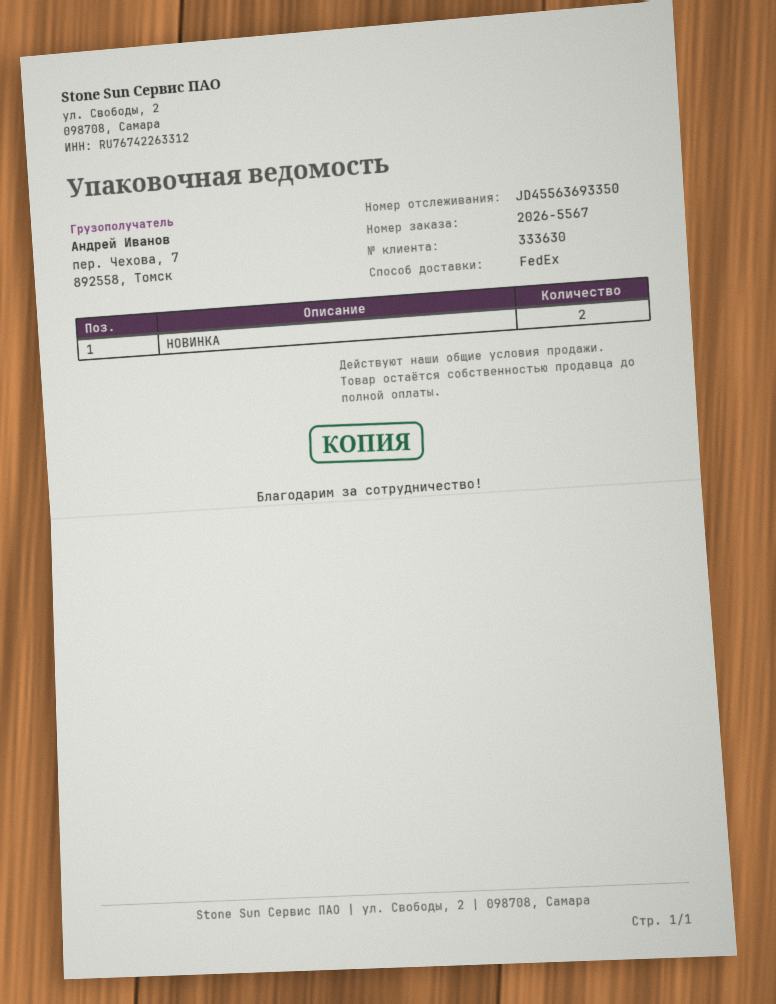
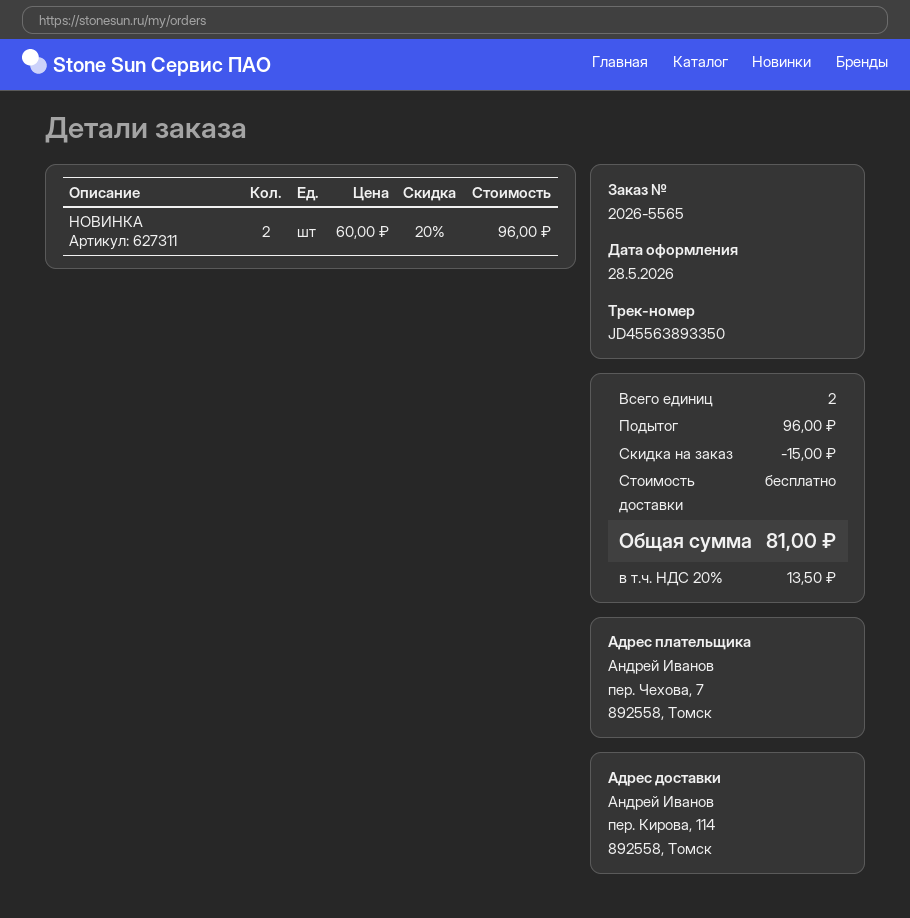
order number: 2026-5567 -> 2026-5565
tracking number: JD45563693350 -> JD45563893350
ship to: пер. Чехова, 7, 892558, Томск -> пер. Кирова, 114, 892558, Томск

